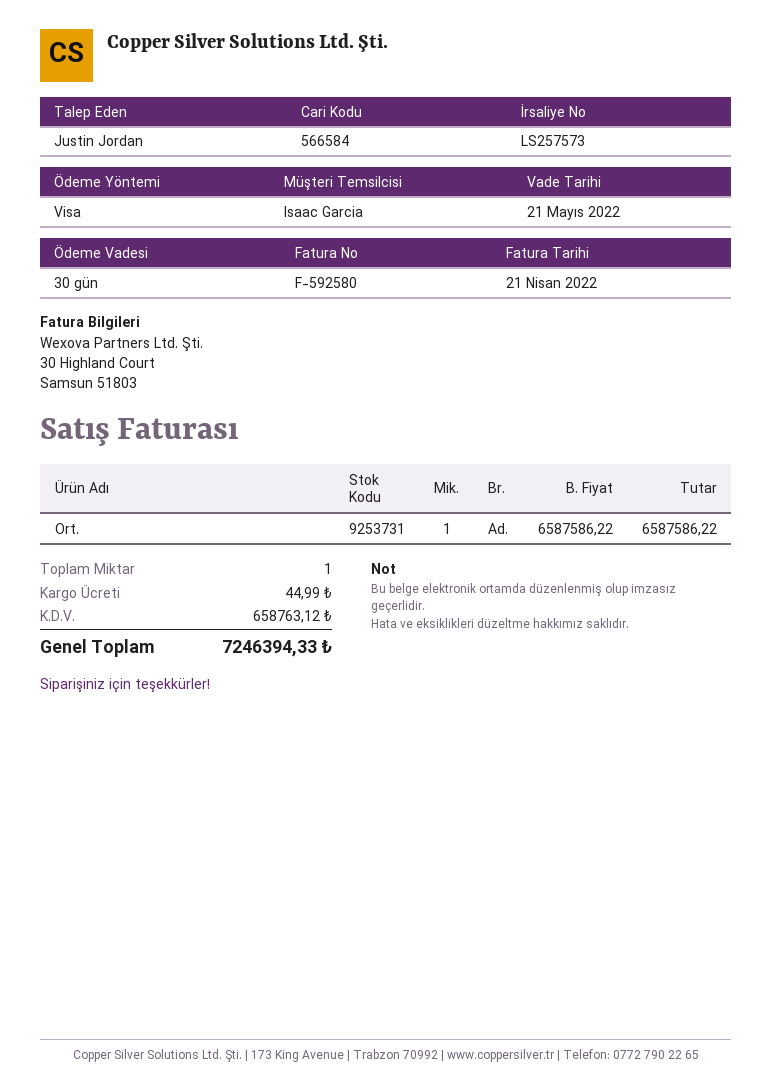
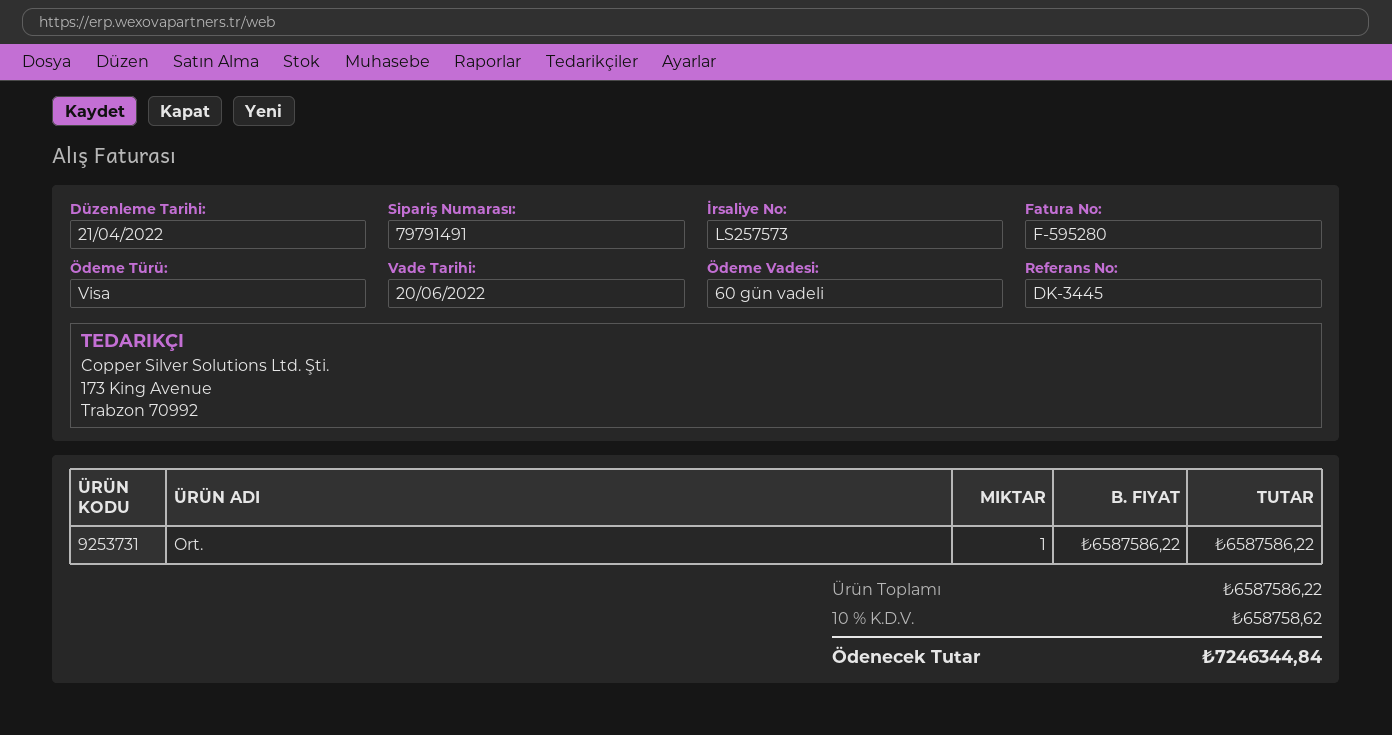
invoice number: F-592580 -> F-595280
payment terms: 30 days -> 60 days
due date: 2022-05-21 -> 2022-06-20
shipping: 44.99 -> none
tax: 658763.12 -> 658758.62
total: 7246394.33 -> 7246344.84

